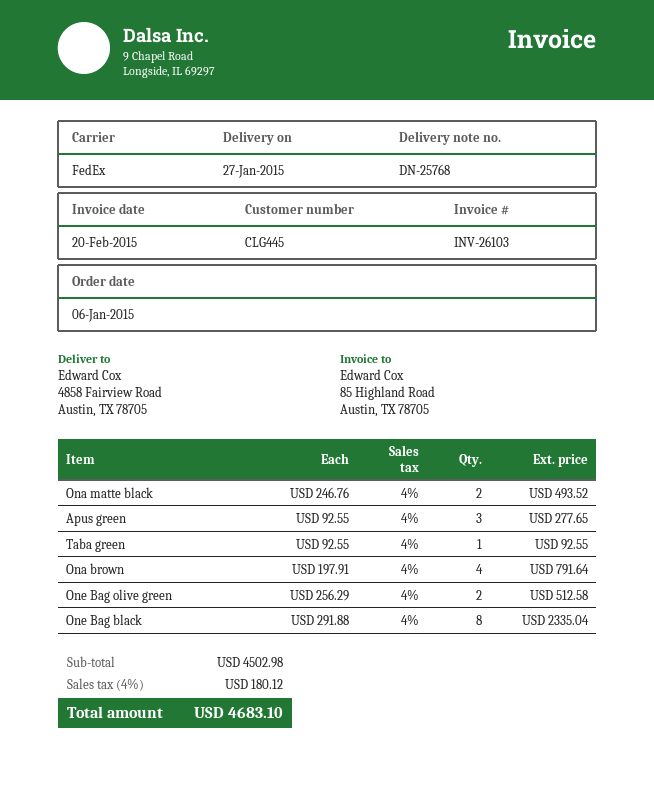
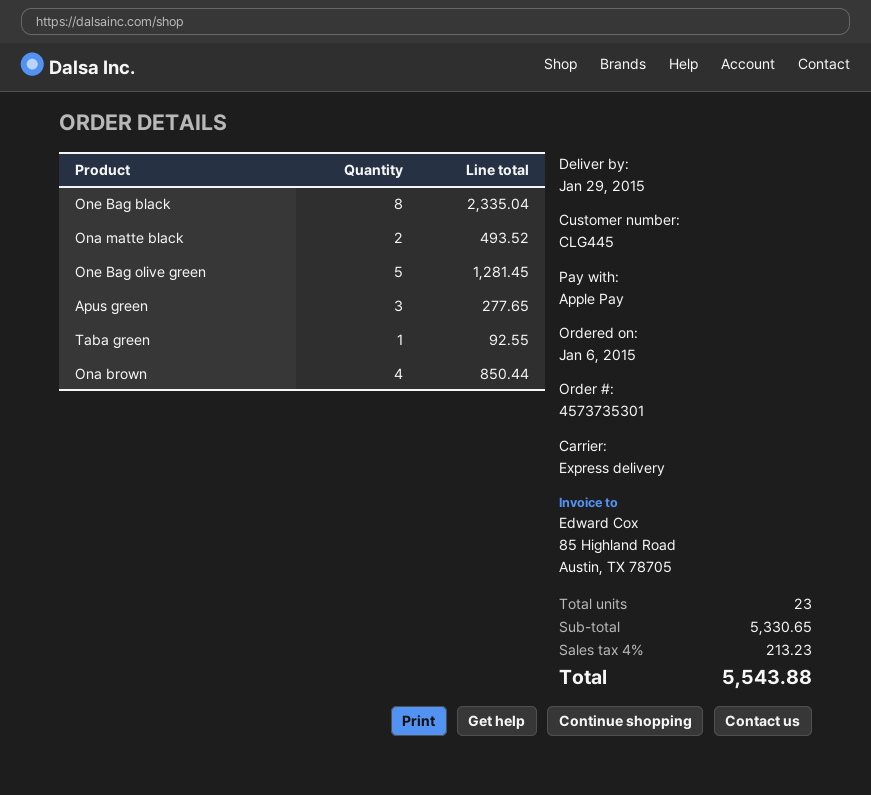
delivery date: 2015-01-27 -> 2015-01-29
shipping method: FedEx -> express
Ona brown: 4 for 791.64 -> 4 for 850.44
One Bag olive green: 2 for 512.58 -> 5 for 1281.45
subtotal: 4502.98 -> 5330.65
tax: 4% = 180.12 -> 4% = 213.23
total: 4683.10 -> 5543.88

